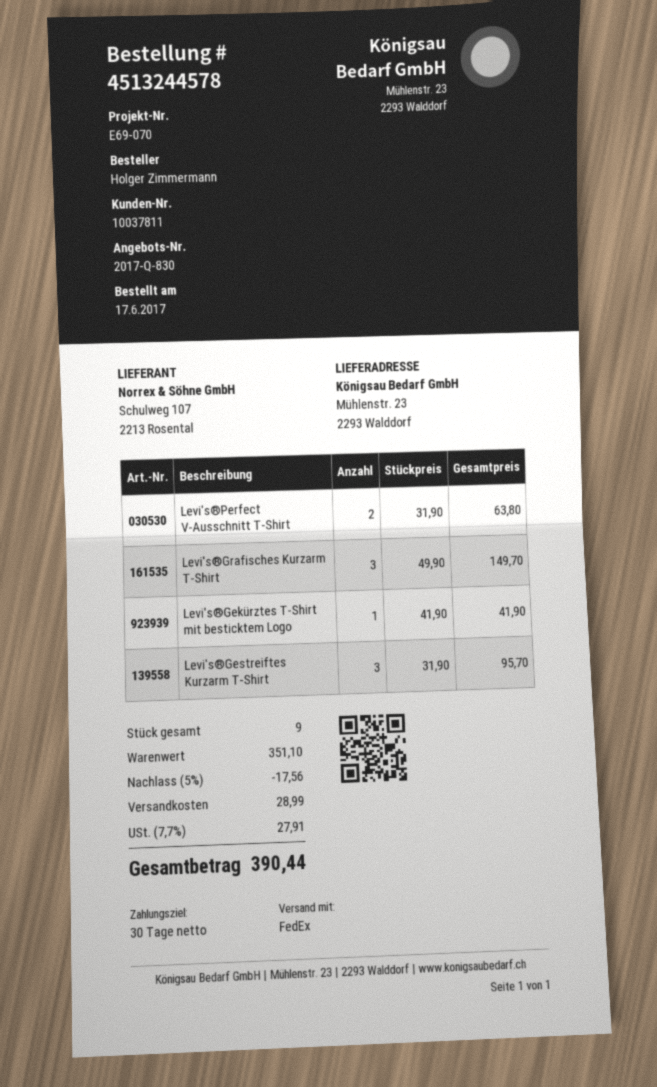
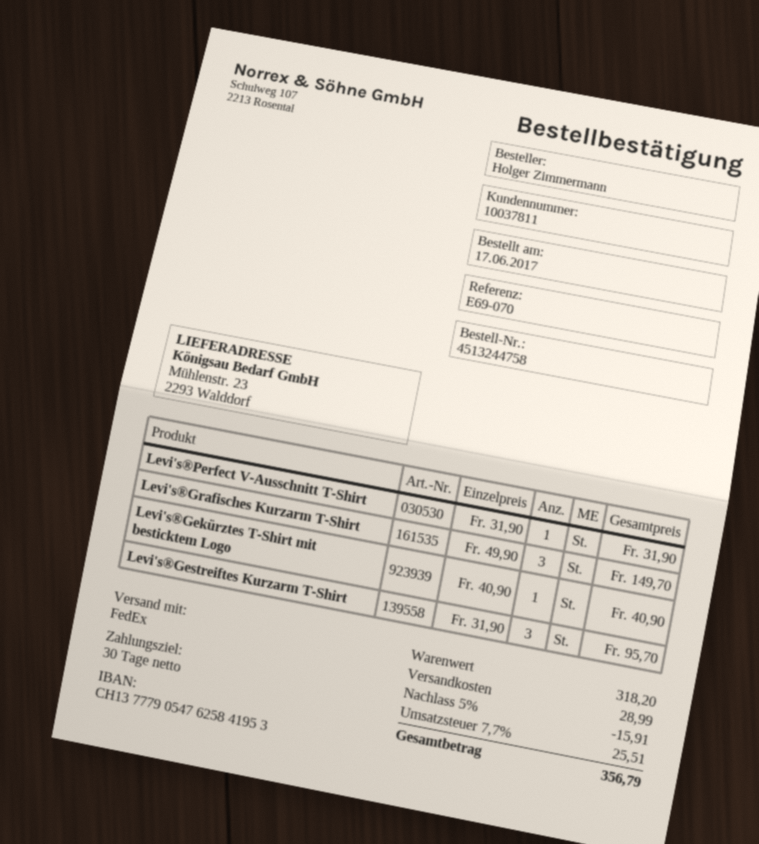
order number: 4513244578 -> 4513244758
Levi's®Perfect V-Ausschnitt T-Shirt: 2 x 31.90 = 63.80 -> 1 x 31.90 = 31.90
Levi's®Gekürztes T-Shirt mit besticktem Logo: 1 x 41.90 = 41.90 -> 1 x 40.90 = 40.90
subtotal: 351.10 -> 318.20
discount: 5% = 17.56 -> 5% = 15.91
tax: 7.7% = 27.91 -> 7.7% = 25.51
total: 390.44 -> 356.79

